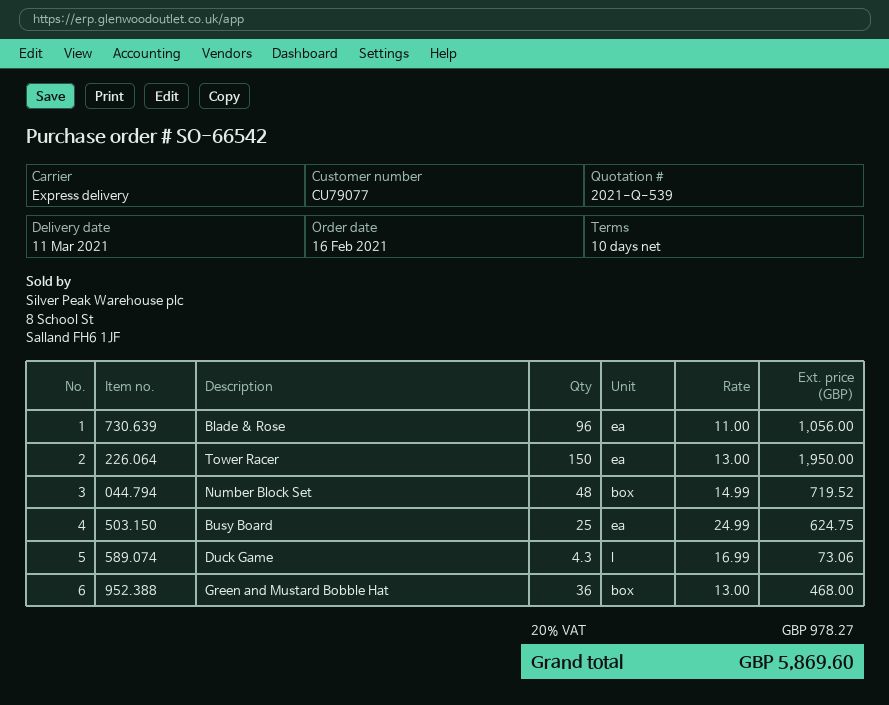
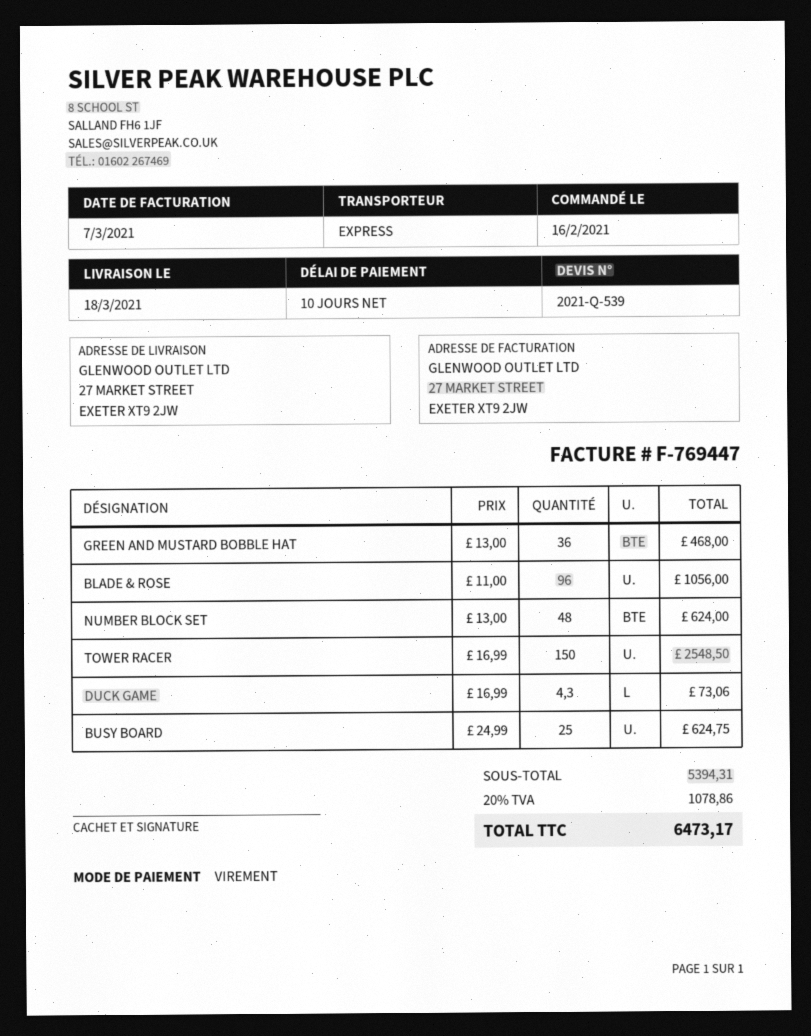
delivery date: 2021-03-11 -> 2021-03-18
Tower Racer: 150 x 13.00 = 1950.00 -> 150 x 16.99 = 2548.50
Number Block Set: 48 x 14.99 = 719.52 -> 48 x 13.00 = 624.00
tax: 20% = 978.27 -> 20% = 1078.86
total: 5869.60 -> 6473.17

